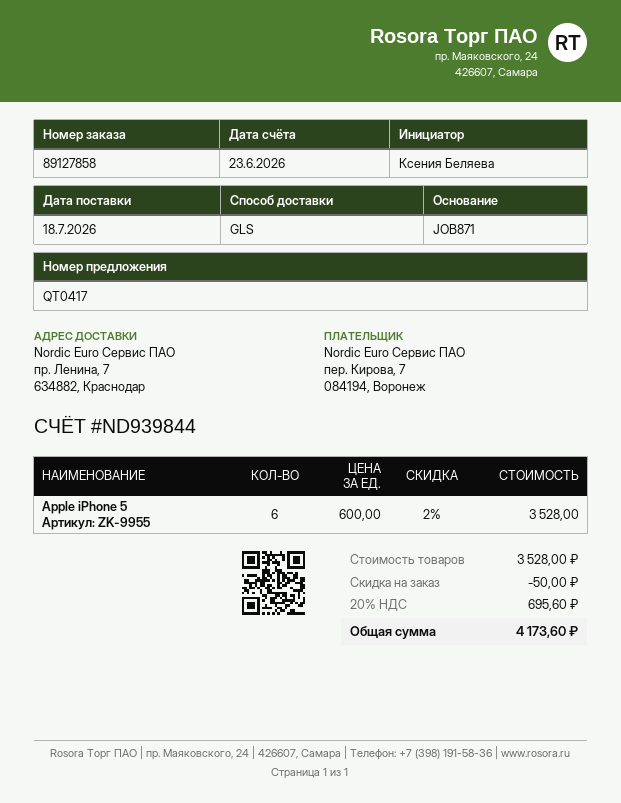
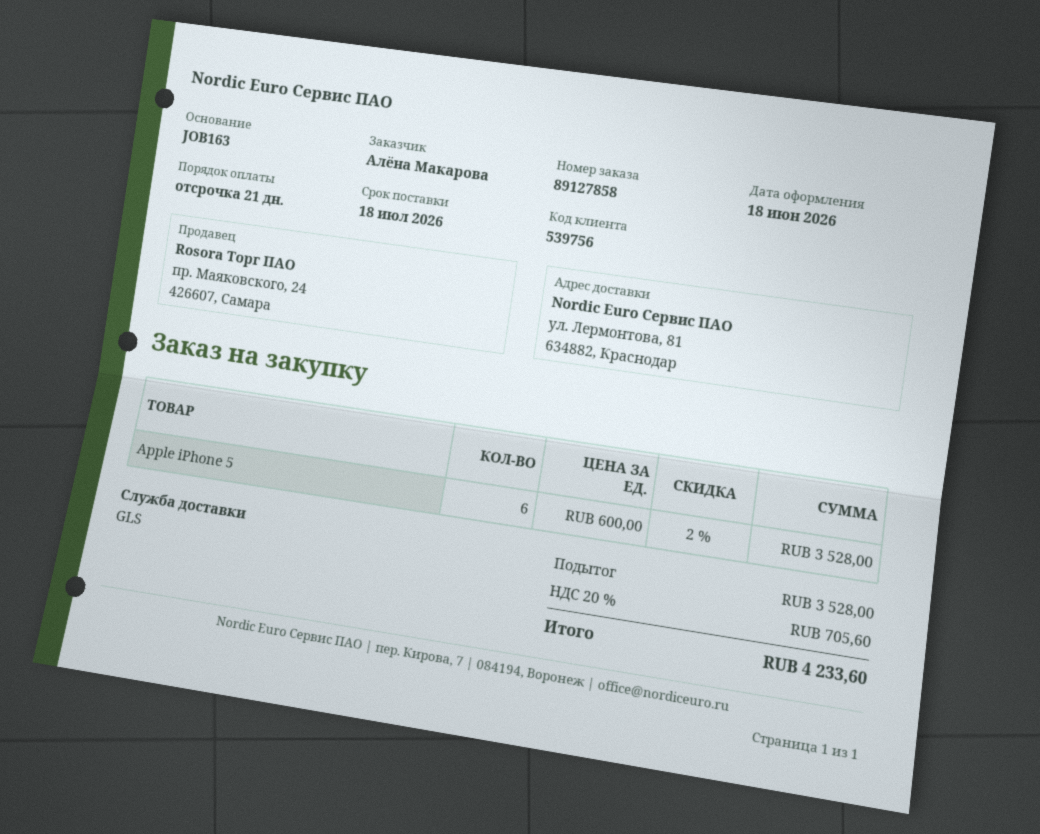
reference: JOB871 -> JOB163
ordered by: Ксения Беляева -> Алёна Макарова
ship to: пр. Ленина, 7, 634882, Краснодар -> ул. Лермонтова, 81, 634882, Краснодар
discount: 50.00 -> none
tax: 20% = 695.60 -> 20% = 705.60
total: 4173.60 -> 4233.60

